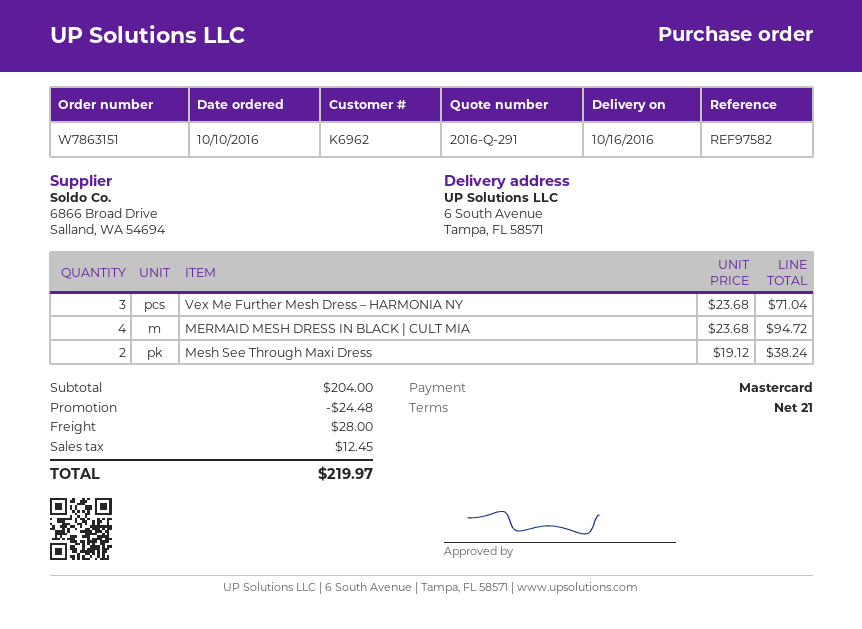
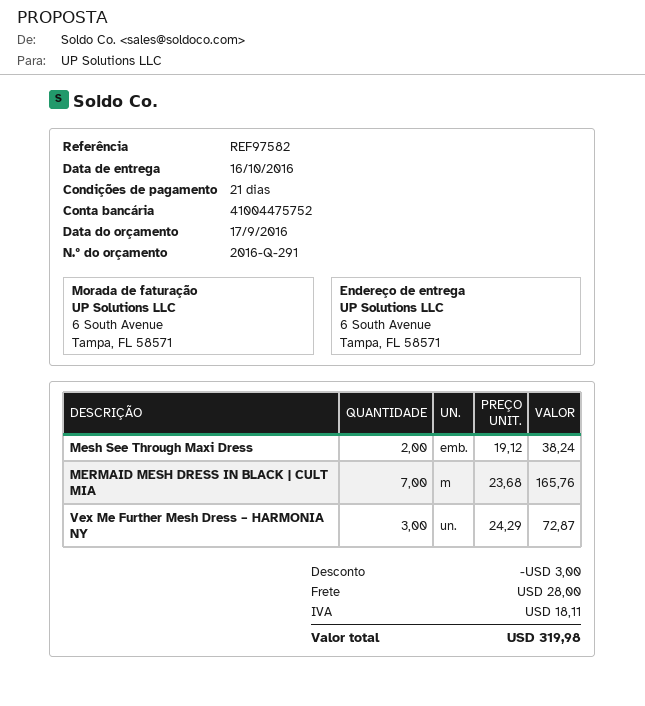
Vex Me Further Mesh Dress – HARMONIA NY: 3 x 23.68 = 71.04 -> 3 x 24.29 = 72.87
MERMAID MESH DRESS IN BLACK | CULT MIA: 4 x 23.68 = 94.72 -> 7 x 23.68 = 165.76
discount: 24.48 -> 3.00
tax: 12.45 -> 18.11
total: 219.97 -> 319.98

